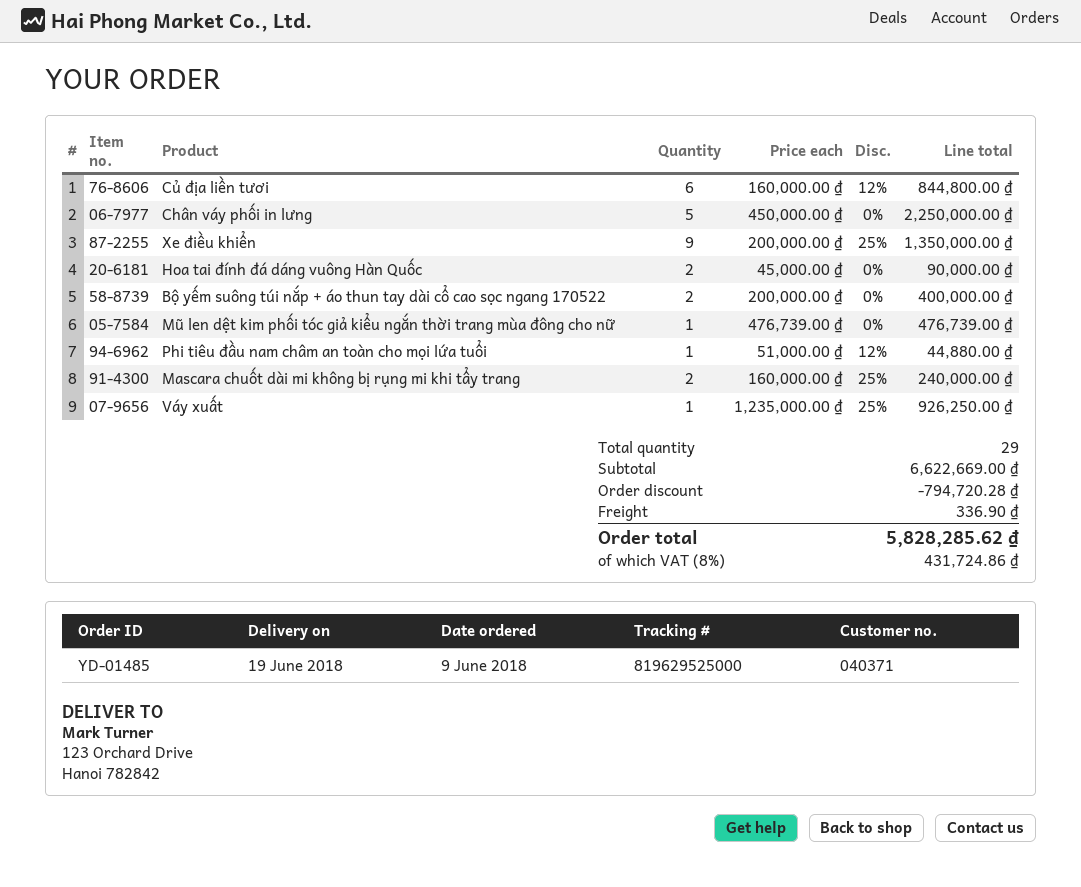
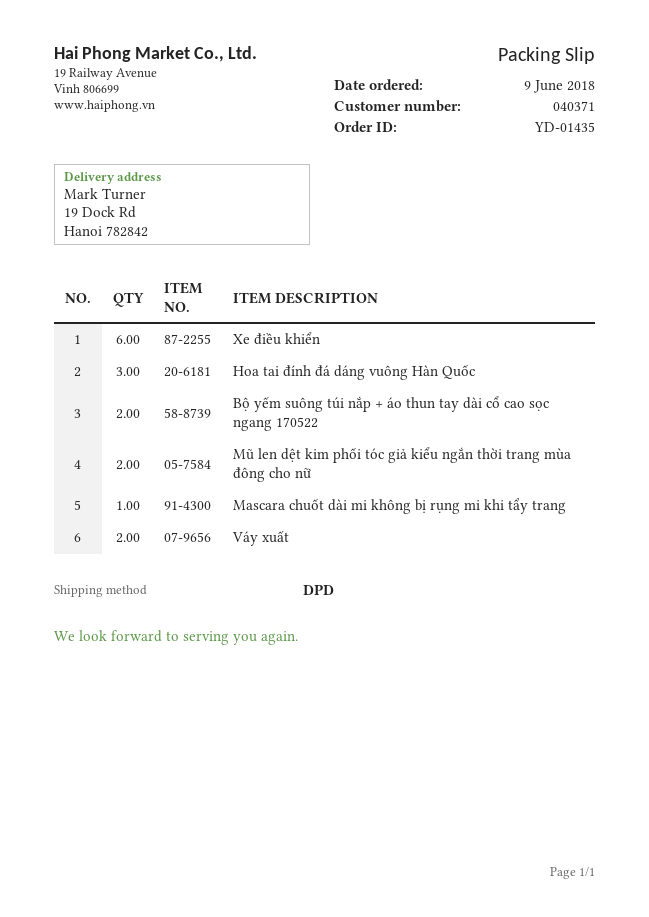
order number: YD-01485 -> YD-01435
ship to: 123 Orchard Drive, Hanoi 782842 -> 19 Dock Rd, Hanoi 782842
Củ địa liền tươi: 6 -> none
Chân váy phối in lưng: 5 -> none
Xe điều khiển: 9 -> 6
Hoa tai đính đá dáng vuông Hàn Quốc: 2 -> 3
Mũ len dệt kim phối tóc giả kiểu ngắn thời trang mùa đông cho nữ: 1 -> 2
Phi tiêu đầu nam châm an toàn cho mọi lứa tuổi: 1 -> none
Mascara chuốt dài mi không bị rụng mi khi tẩy trang: 2 -> 1
Váy xuất: 1 -> 2

